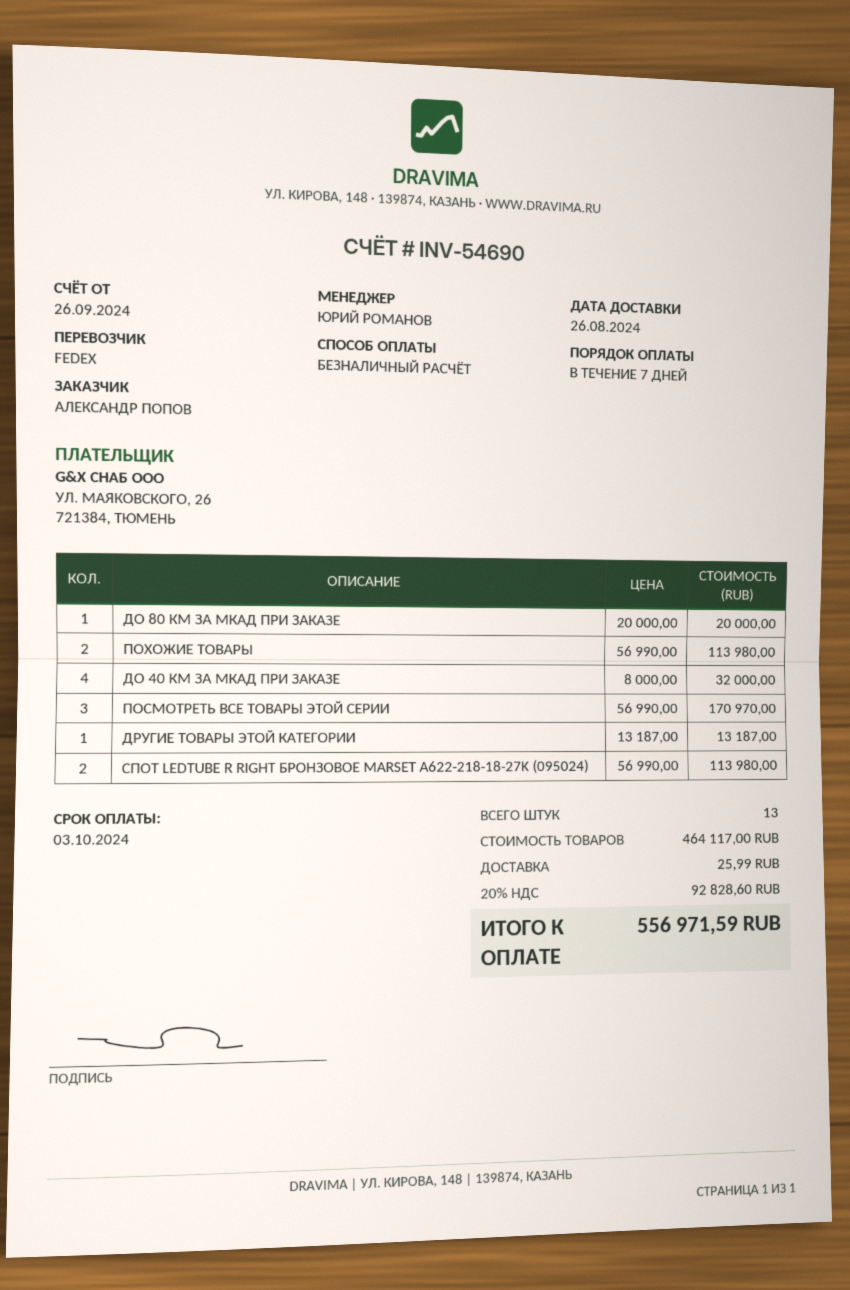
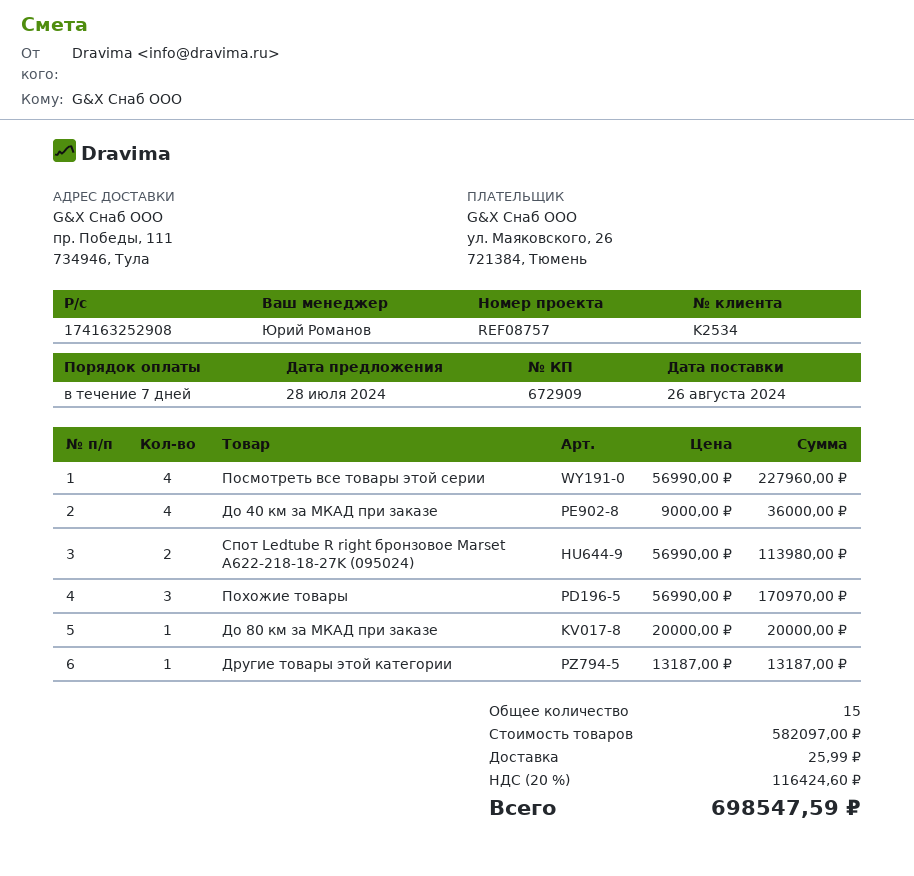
ПОХОЖИЕ ТОВАРЫ: 2 x 56990.00 = 113980.00 -> 3 x 56990.00 = 170970.00
ДО 40 КМ ЗА МКАД ПРИ ЗАКАЗЕ: 4 x 8000.00 = 32000.00 -> 4 x 9000.00 = 36000.00
ПОСМОТРЕТЬ ВСЕ ТОВАРЫ ЭТОЙ СЕРИИ: 3 x 56990.00 = 170970.00 -> 4 x 56990.00 = 227960.00
total quantity: 13 -> 15
subtotal: 464117.00 -> 582097.00
tax: 20% = 92828.60 -> 20% = 116424.60
total: 556971.59 -> 698547.59

